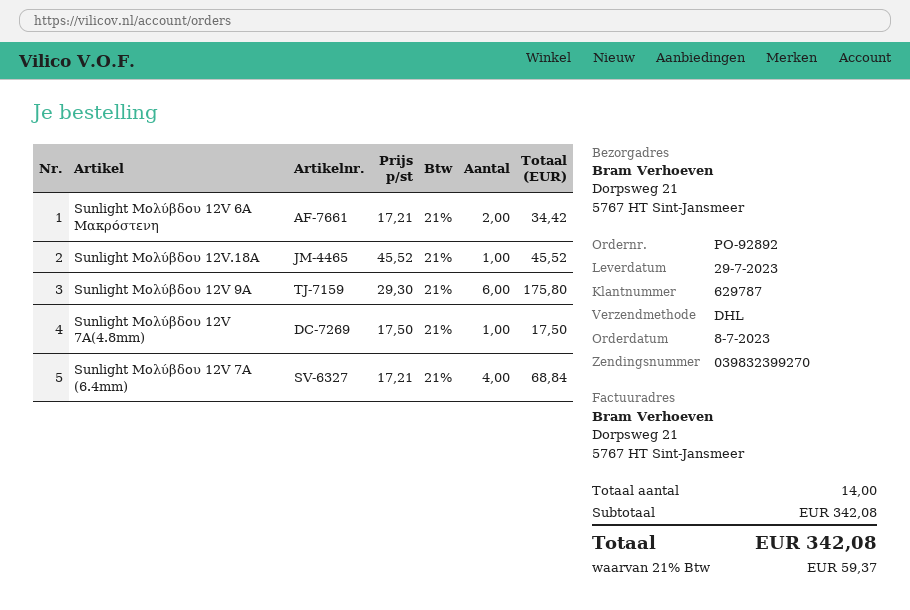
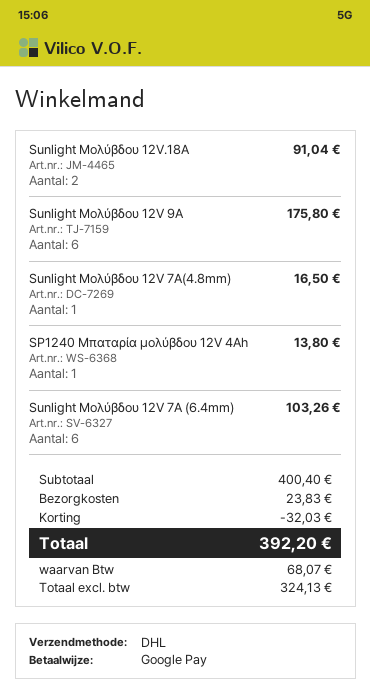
Sunlight Μολύβδου 12V 6A Μακρόστενη: 2 for 34.42 -> none
Sunlight Μολύβδου 12V.18A: 1 for 45.52 -> 2 for 91.04
Sunlight Μολύβδου 12V 7A(4.8mm): 1 for 17.50 -> 1 for 16.50
Sunlight Μολύβδου 12V 7A (6.4mm): 4 for 68.84 -> 6 for 103.26
SP1240 Μπαταρία μολύβδου 12V 4Ah: none -> 1 for 13.80
subtotal: 342.08 -> 400.40
discount: none -> 32.03
shipping: none -> 23.83
tax: 59.37 -> 68.07
total: 342.08 -> 392.20

